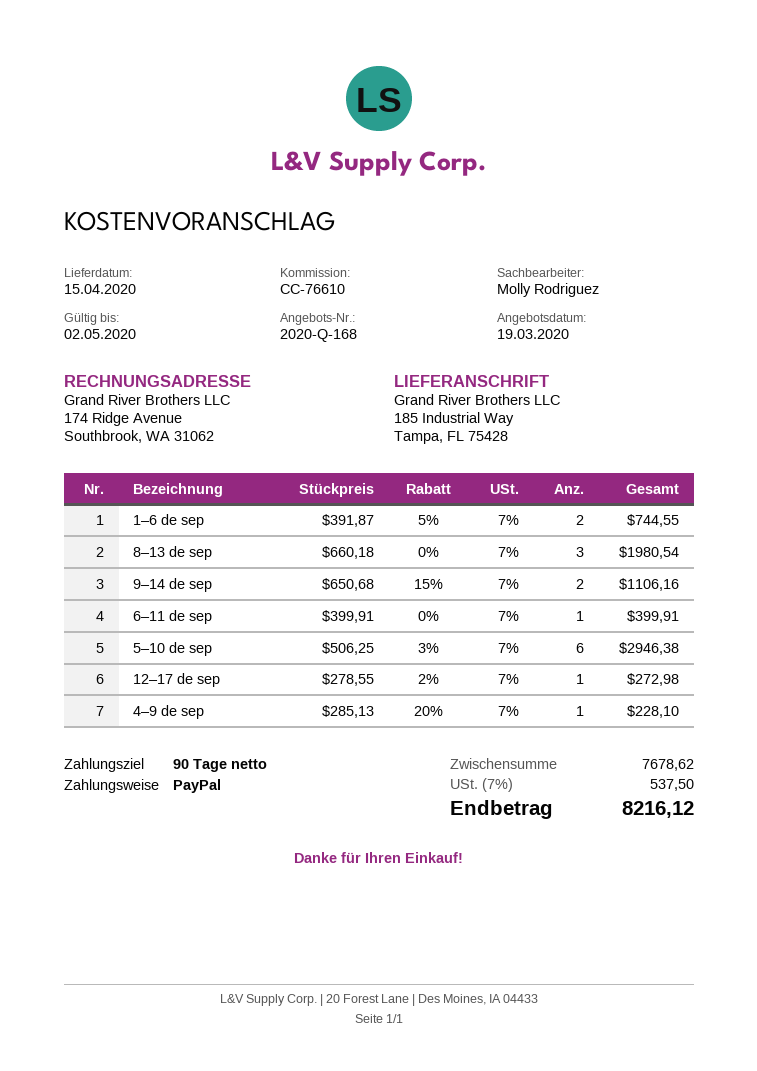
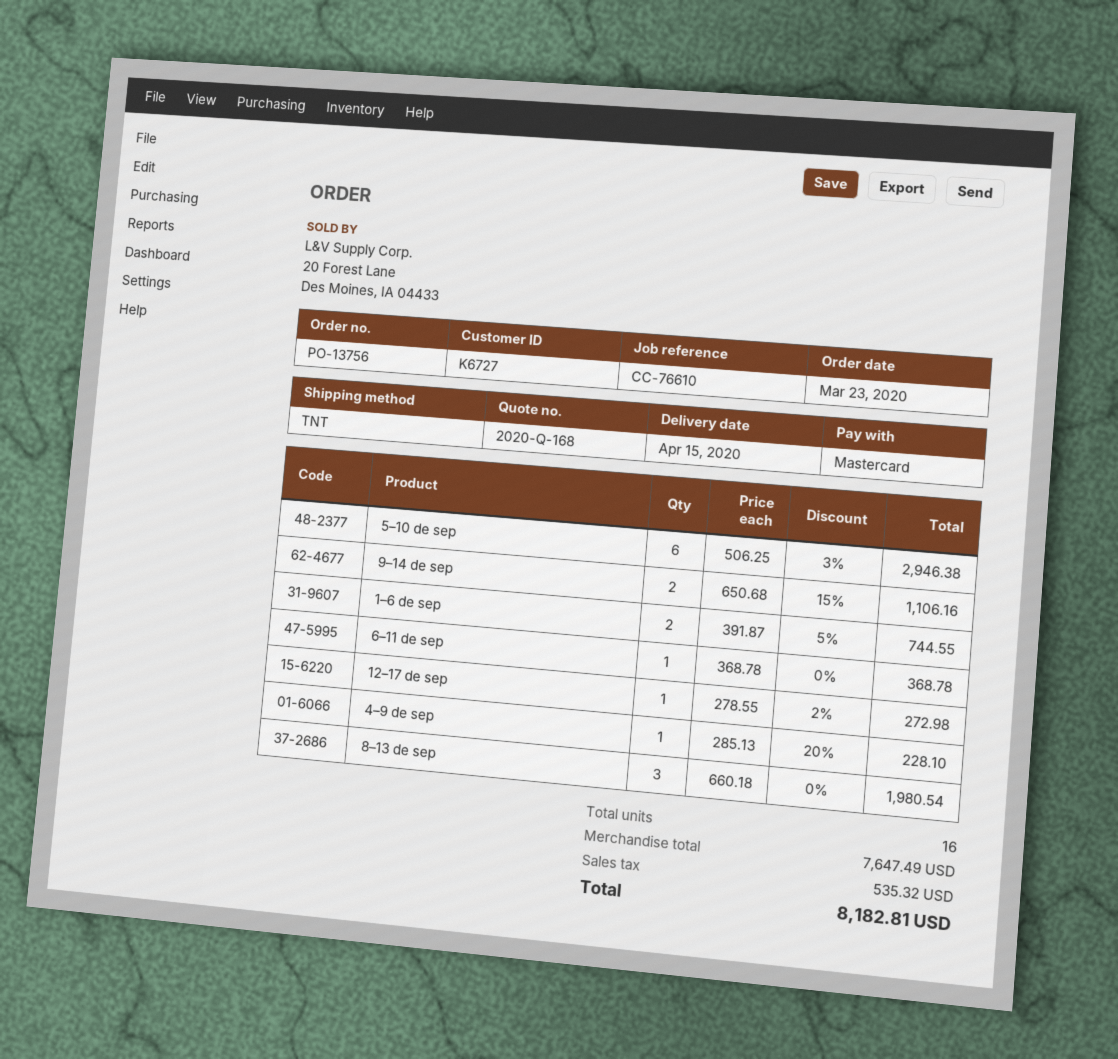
payment method: PayPal -> Mastercard
6–11 de sep: 1 x 399.91 = 399.91 -> 1 x 368.78 = 368.78
subtotal: 7678.62 -> 7647.49
tax: 537.50 -> 535.32
total: 8216.12 -> 8182.81

